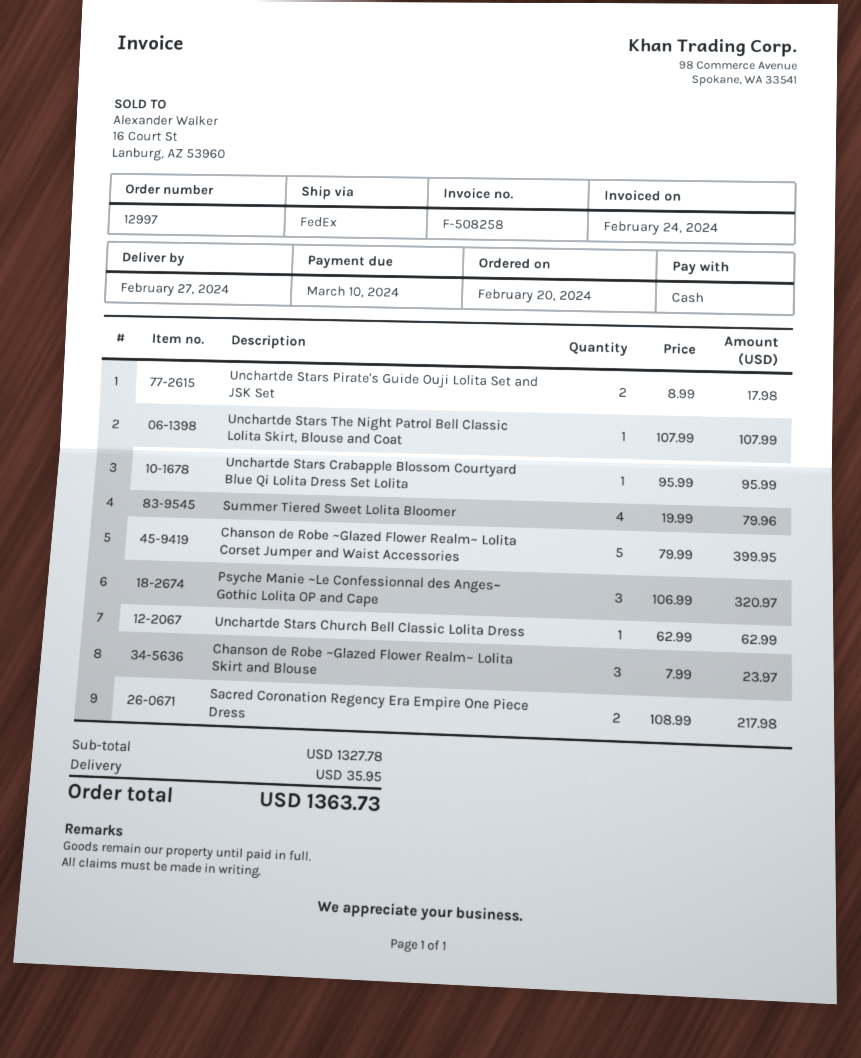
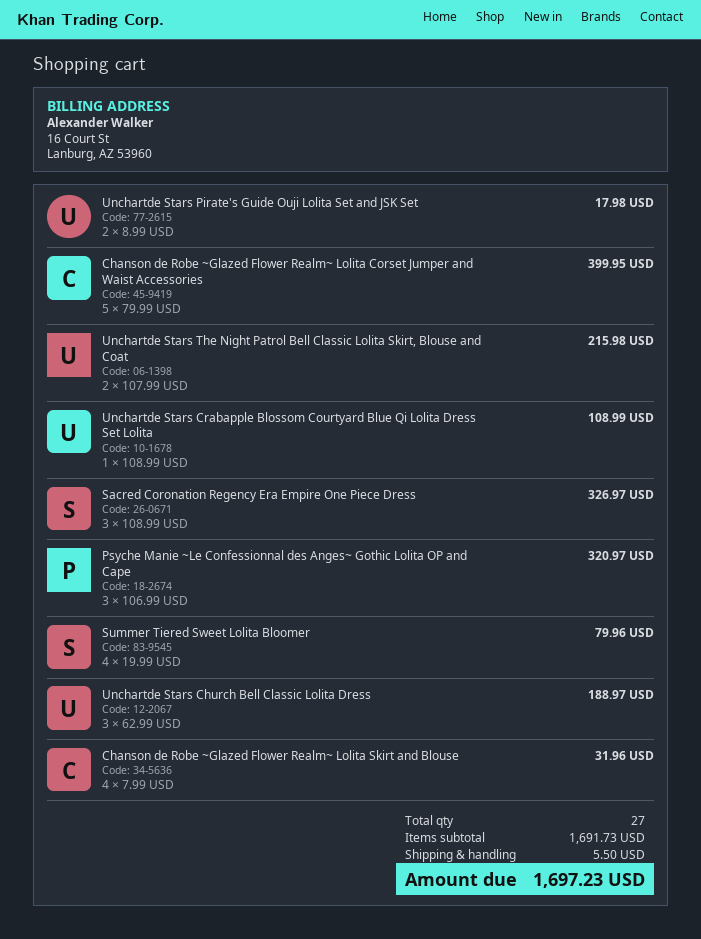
Unchartde Stars The Night Patrol Bell Classic Lolita Skirt, Blouse and Coat: 1 x 107.99 = 107.99 -> 2 x 107.99 = 215.98
Unchartde Stars Crabapple Blossom Courtyard Blue Qi Lolita Dress Set Lolita: 1 x 95.99 = 95.99 -> 1 x 108.99 = 108.99
Unchartde Stars Church Bell Classic Lolita Dress: 1 x 62.99 = 62.99 -> 3 x 62.99 = 188.97
Chanson de Robe ~Glazed Flower Realm~ Lolita Skirt and Blouse: 3 x 7.99 = 23.97 -> 4 x 7.99 = 31.96
Sacred Coronation Regency Era Empire One Piece Dress: 2 x 108.99 = 217.98 -> 3 x 108.99 = 326.97
subtotal: 1327.78 -> 1691.73
shipping: 35.95 -> 5.50
total: 1363.73 -> 1697.23

